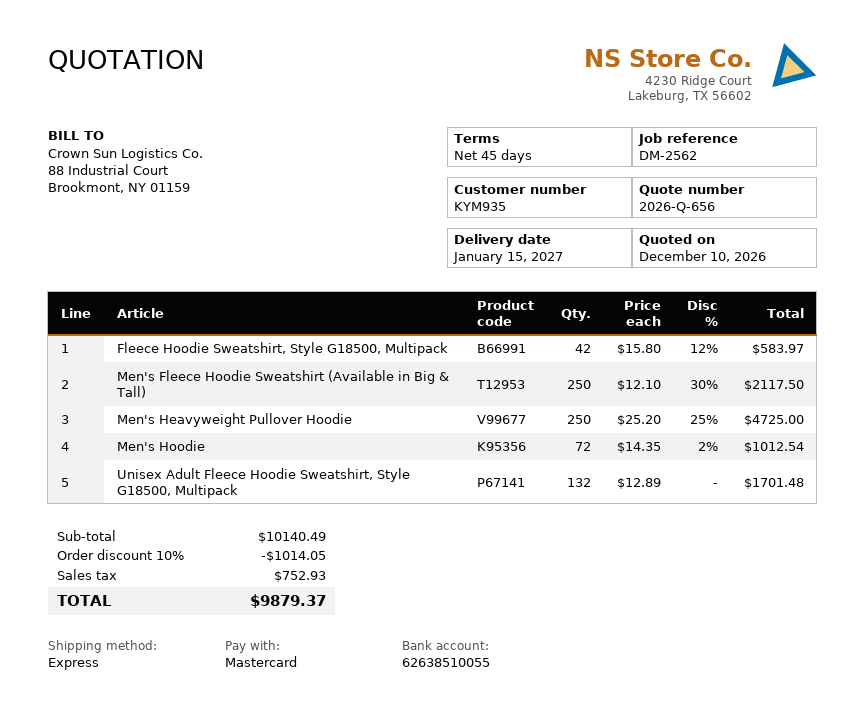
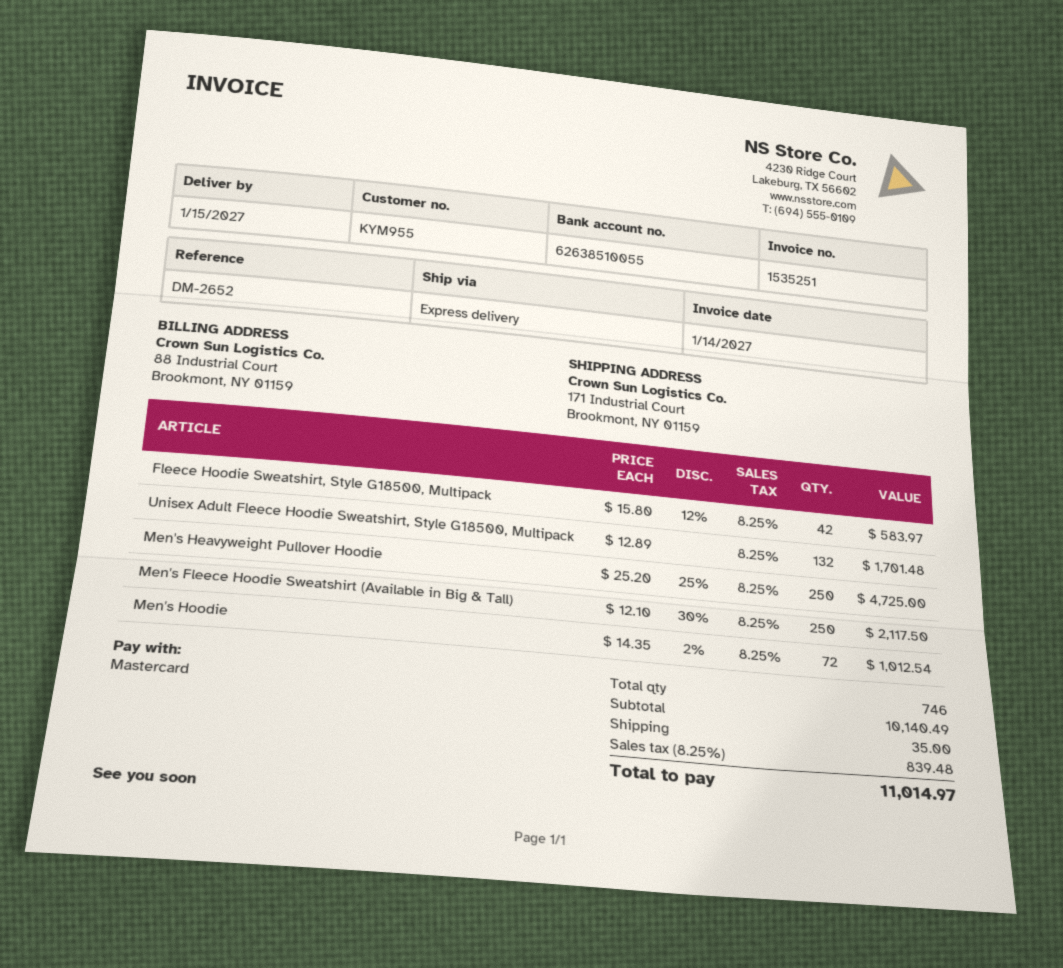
customer number: KYM935 -> KYM955
reference: DM-2562 -> DM-2652
discount: 10% = 1014.05 -> none
shipping: none -> 35.00
tax: 752.93 -> 839.48
total: 9879.37 -> 11014.97

